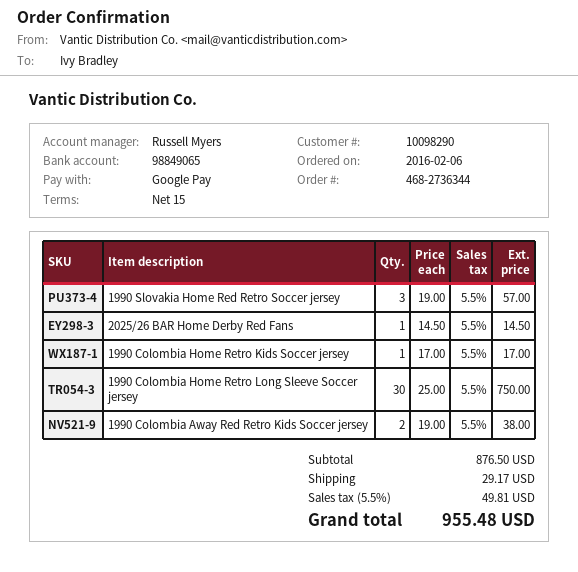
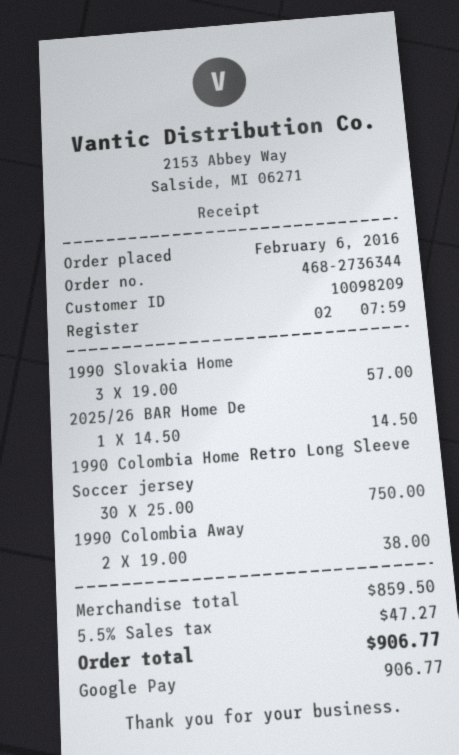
customer number: 10098290 -> 10098209
1990 Colombia Home Retro Kids Soccer jersey: 1 x 17.00 = 17.00 -> none
subtotal: 876.50 -> 859.50
shipping: 29.17 -> none
tax: 5.5% = 49.81 -> 5.5% = 47.27
total: 955.48 -> 906.77

